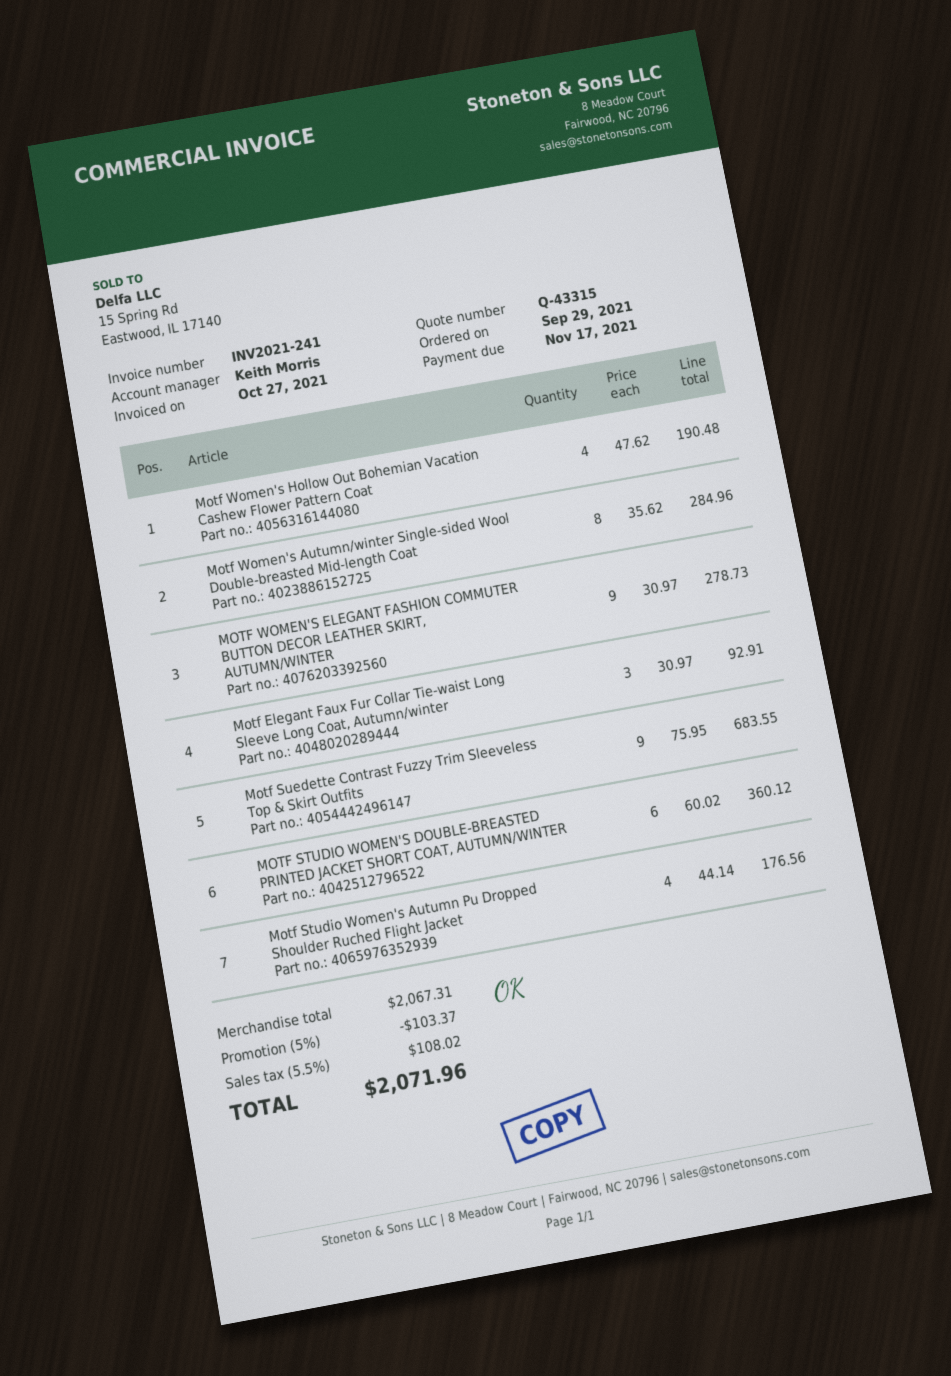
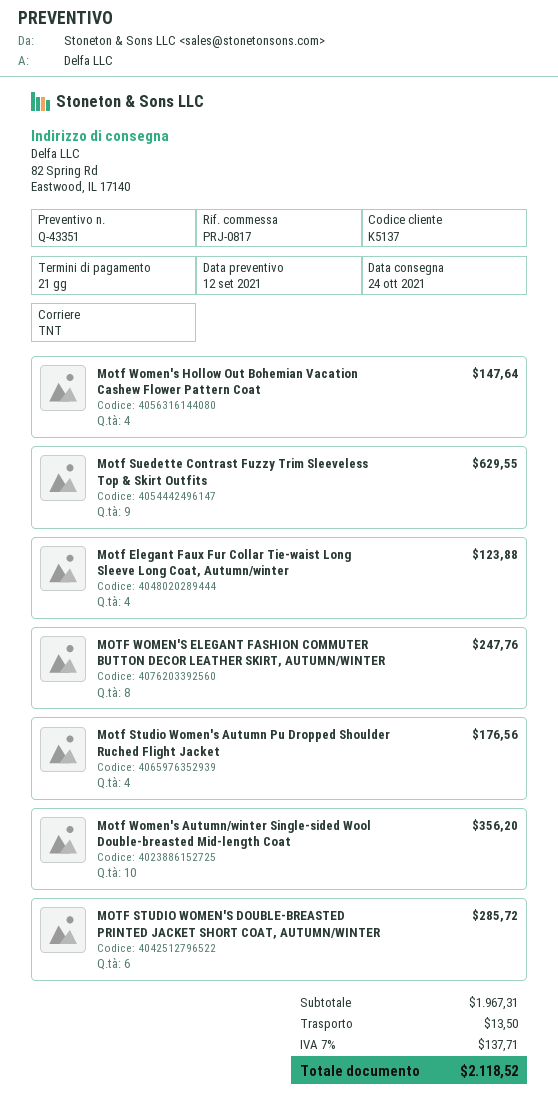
quote number: Q-43315 -> Q-43351
Motf Women's Hollow Out Bohemian Vacation Cashew Flower Pattern Coat: 4 for 190.48 -> 4 for 147.64
Motf Women's Autumn/winter Single-sided Wool Double-breasted Mid-length Coat: 8 for 284.96 -> 10 for 356.20
MOTF WOMEN'S ELEGANT FASHION COMMUTER BUTTON DECOR LEATHER SKIRT, AUTUMN/WINTER: 9 for 278.73 -> 8 for 247.76
Motf Elegant Faux Fur Collar Tie-waist Long Sleeve Long Coat, Autumn/winter: 3 for 92.91 -> 4 for 123.88
Motf Suedette Contrast Fuzzy Trim Sleeveless Top & Skirt Outfits: 9 for 683.55 -> 9 for 629.55
MOTF STUDIO WOMEN'S DOUBLE-BREASTED PRINTED JACKET SHORT COAT, AUTUMN/WINTER: 6 for 360.12 -> 6 for 285.72
subtotal: 2067.31 -> 1967.31
discount: 5% = 103.37 -> none
shipping: none -> 13.50
tax: 5.5% = 108.02 -> 7% = 137.71
total: 2071.96 -> 2118.52

